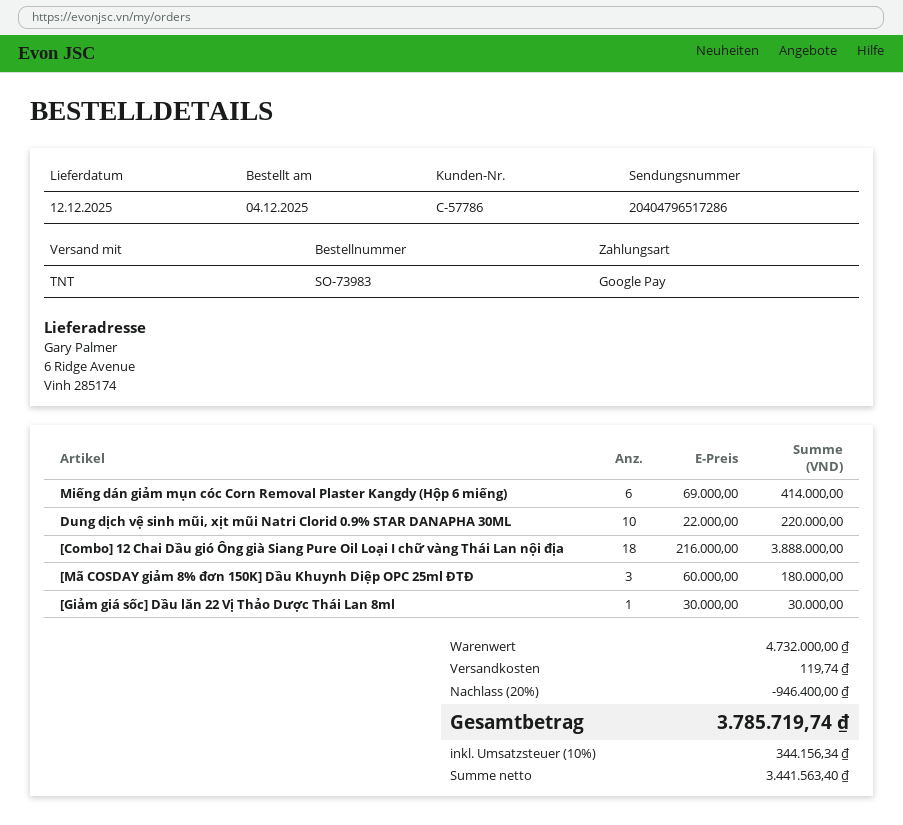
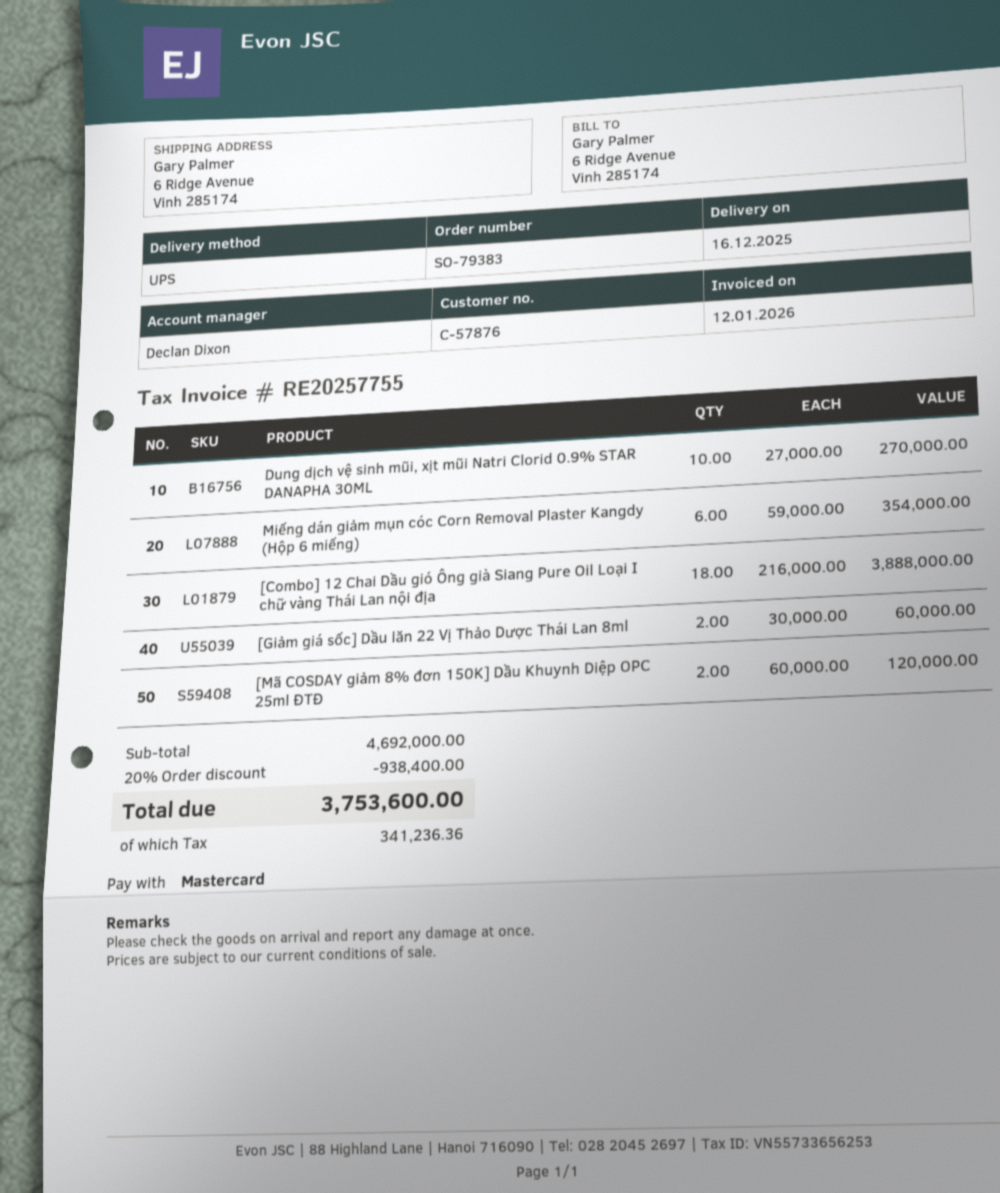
order number: SO-73983 -> SO-79383
delivery date: 2025-12-12 -> 2025-12-16
customer number: C-57786 -> C-57876
payment method: Google Pay -> Mastercard
shipping method: TNT -> UPS
Miếng dán giảm mụn cóc Corn Removal Plaster Kangdy (Hộp 6 miếng): 6 x 69000.00 = 414000.00 -> 6 x 59000.00 = 354000.00
Dung dịch vệ sinh mũi, xịt mũi Natri Clorid 0.9% STAR DANAPHA 30ML: 10 x 22000.00 = 220000.00 -> 10 x 27000.00 = 270000.00
[Mã COSDAY giảm 8% đơn 150K] Dầu Khuynh Diệp OPC 25ml ĐTĐ: 3 x 60000.00 = 180000.00 -> 2 x 60000.00 = 120000.00
[Giảm giá sốc] Dầu lăn 22 Vị Thảo Dược Thái Lan 8ml: 1 x 30000.00 = 30000.00 -> 2 x 30000.00 = 60000.00
subtotal: 4732000.00 -> 4692000.00
discount: 20% = 946400.00 -> 20% = 938400.00
shipping: 119.74 -> none
tax: 344156.34 -> 341236.36
total: 3785719.74 -> 3753600.00

